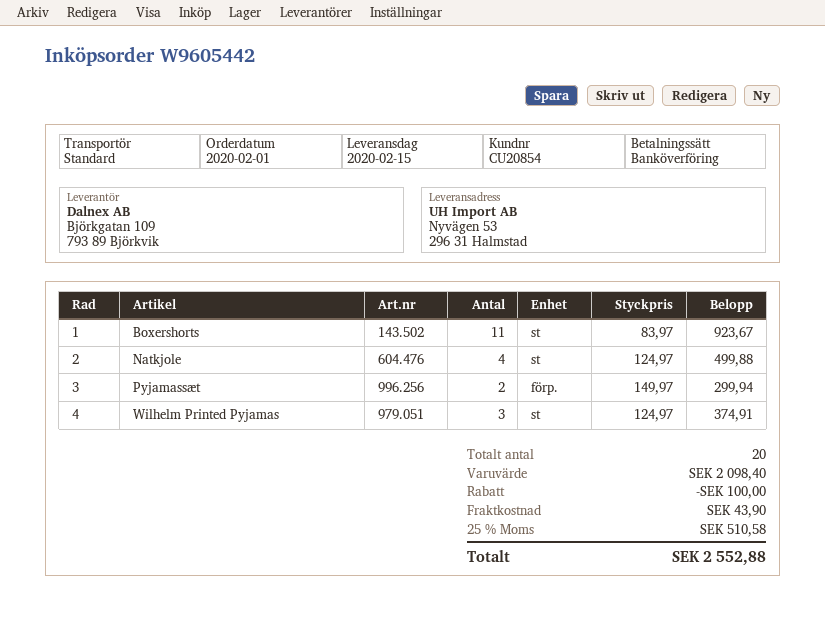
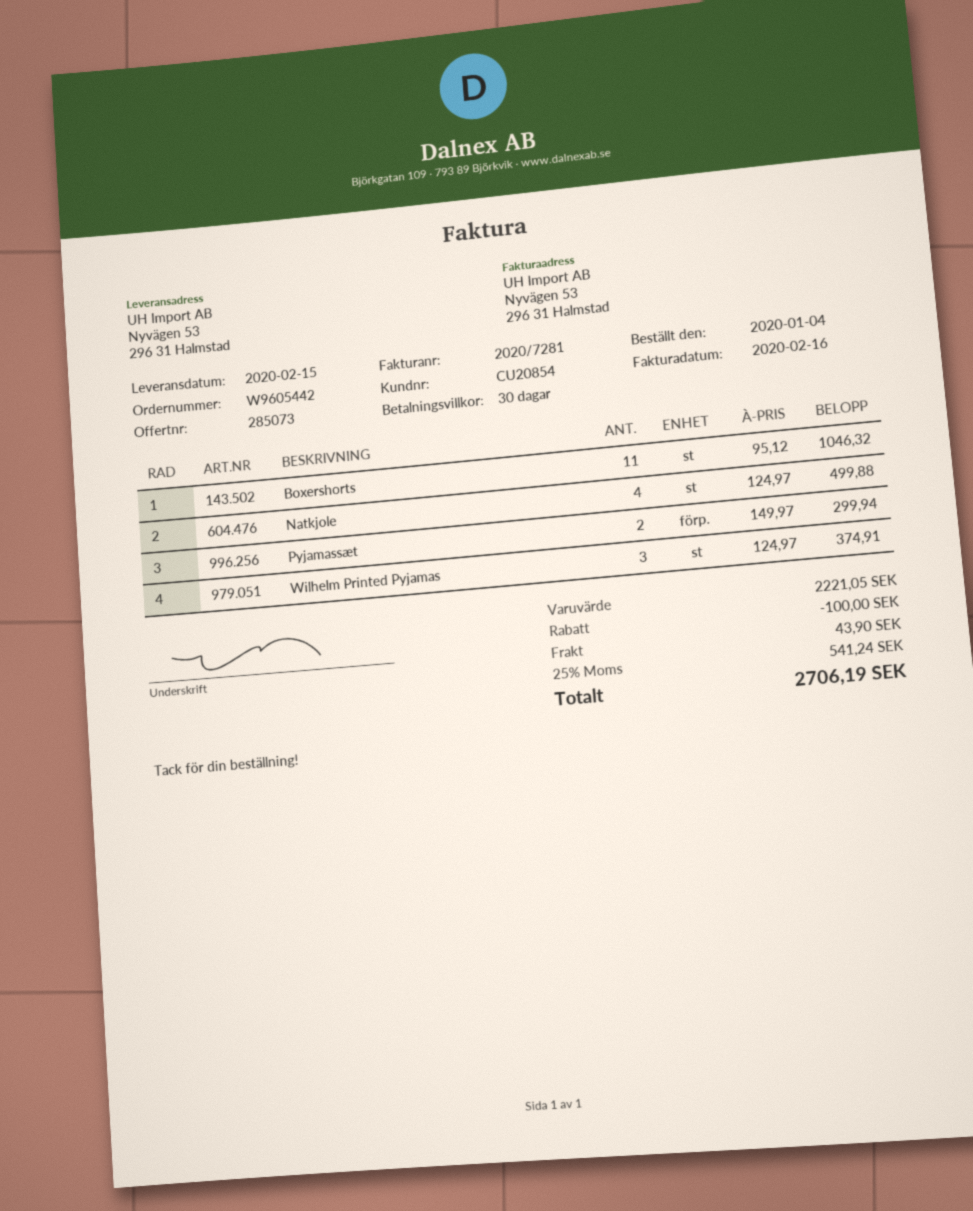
order date: 2020-02-01 -> 2020-01-04
Boxershorts: 11 x 83.97 = 923.67 -> 11 x 95.12 = 1046.32
subtotal: 2098.40 -> 2221.05
tax: 25% = 510.58 -> 25% = 541.24
total: 2552.88 -> 2706.19

